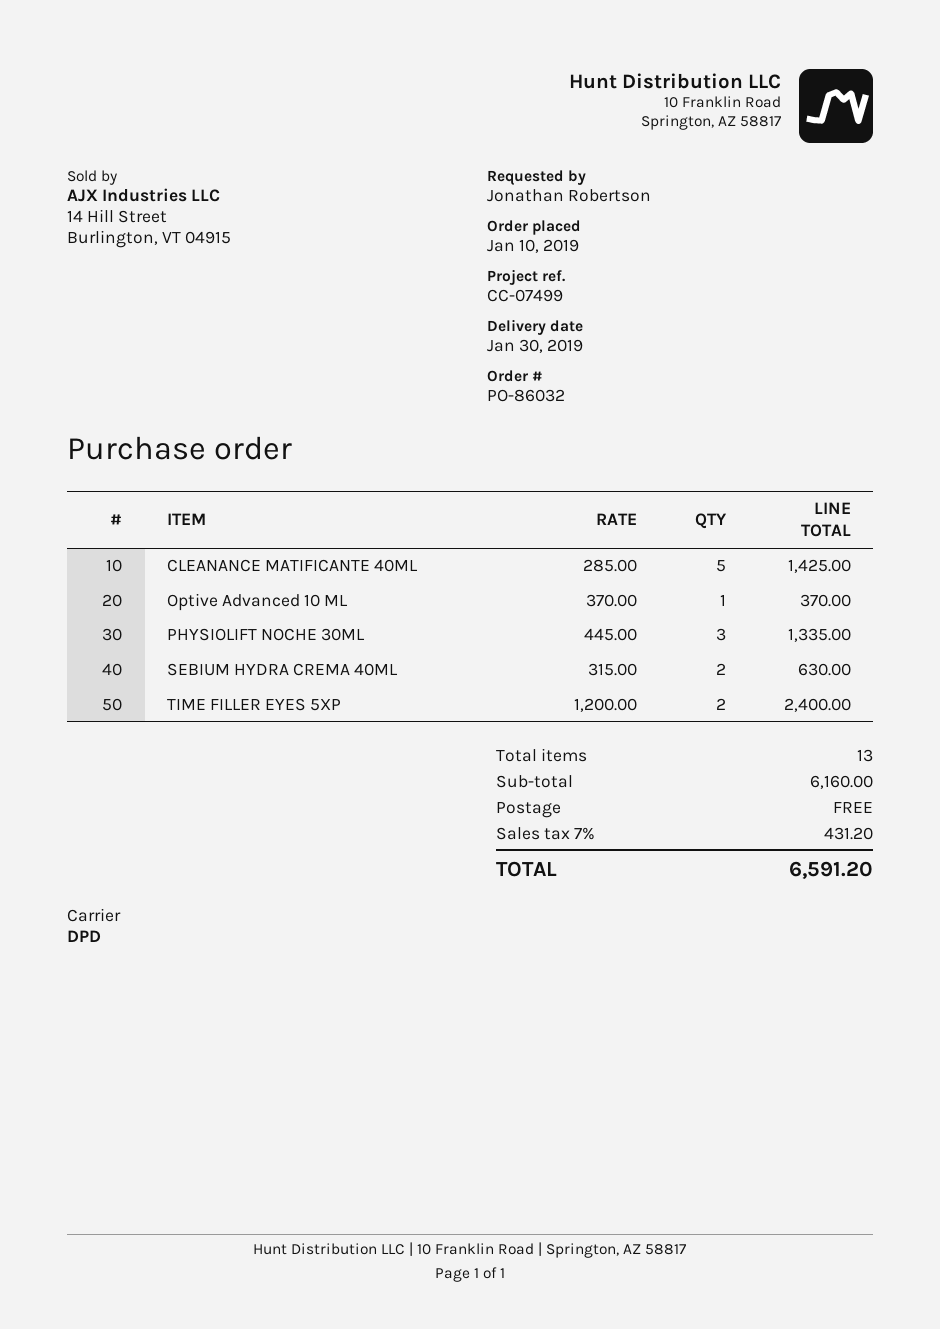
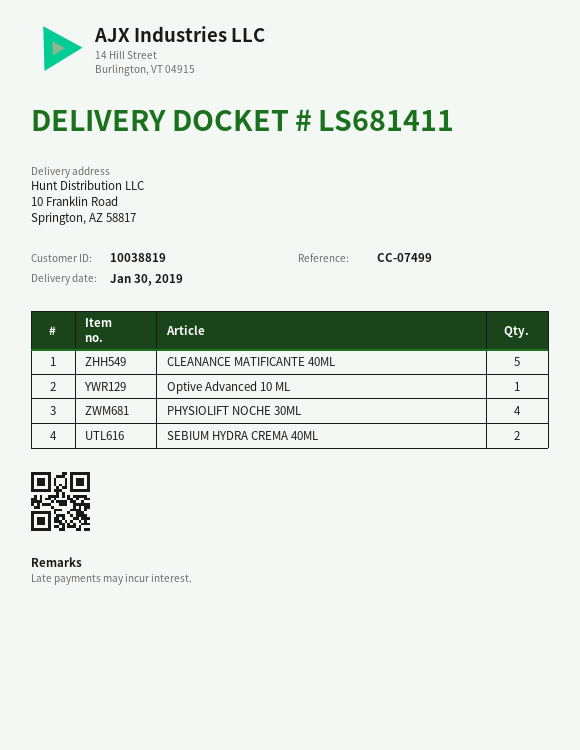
PHYSIOLIFT NOCHE 30ML: 3 -> 4
TIME FILLER EYES 5XP: 2 -> none

